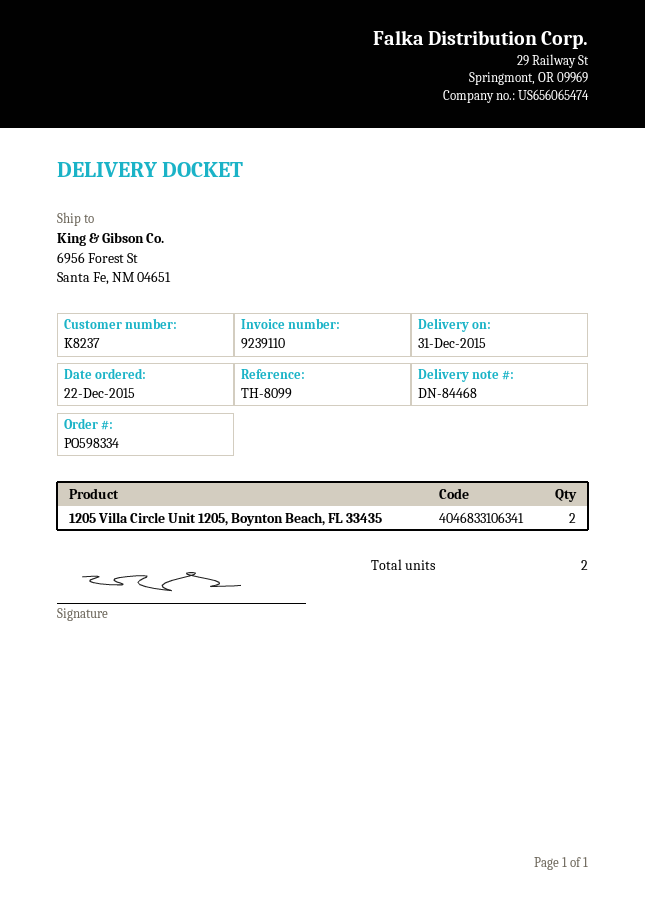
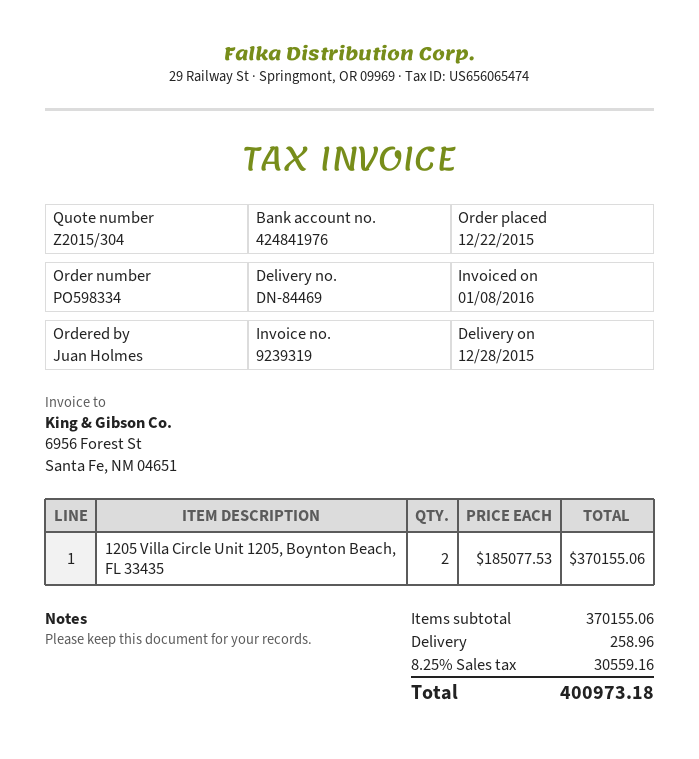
delivery note number: DN-84468 -> DN-84469
delivery date: 2015-12-31 -> 2015-12-28
invoice number: 9239110 -> 9239319

